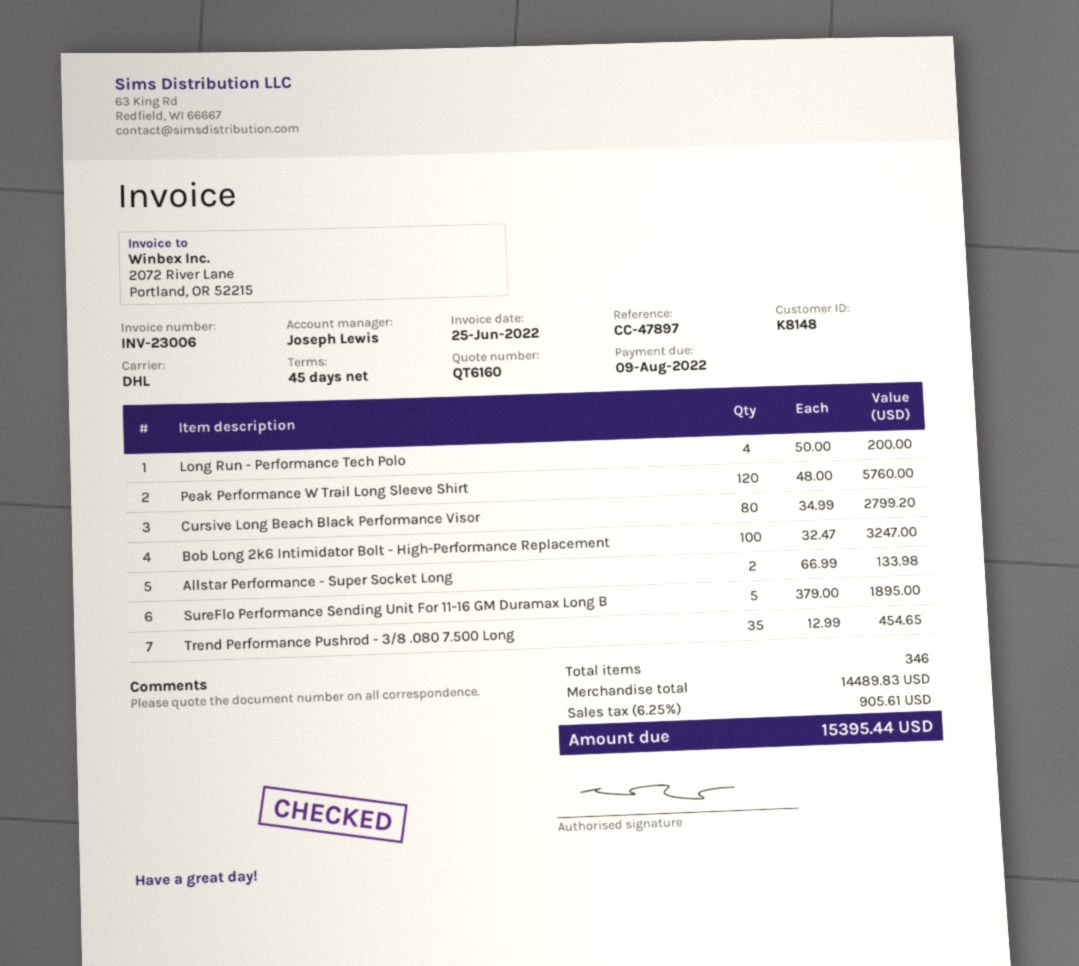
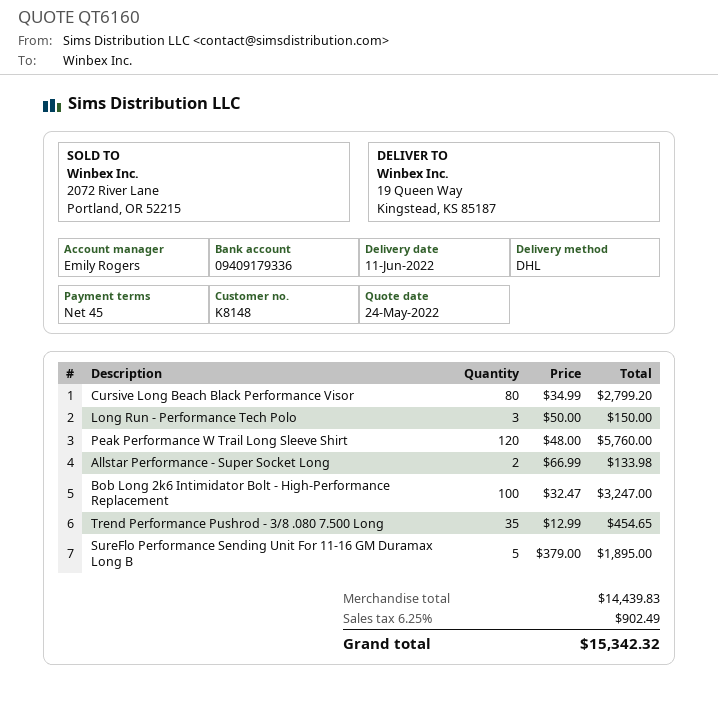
sales rep: Joseph Lewis -> Emily Rogers
Long Run - Performance Tech Polo: 4 x 50.00 = 200.00 -> 3 x 50.00 = 150.00
subtotal: 14489.83 -> 14439.83
tax: 6.25% = 905.61 -> 6.25% = 902.49
total: 15395.44 -> 15342.32

